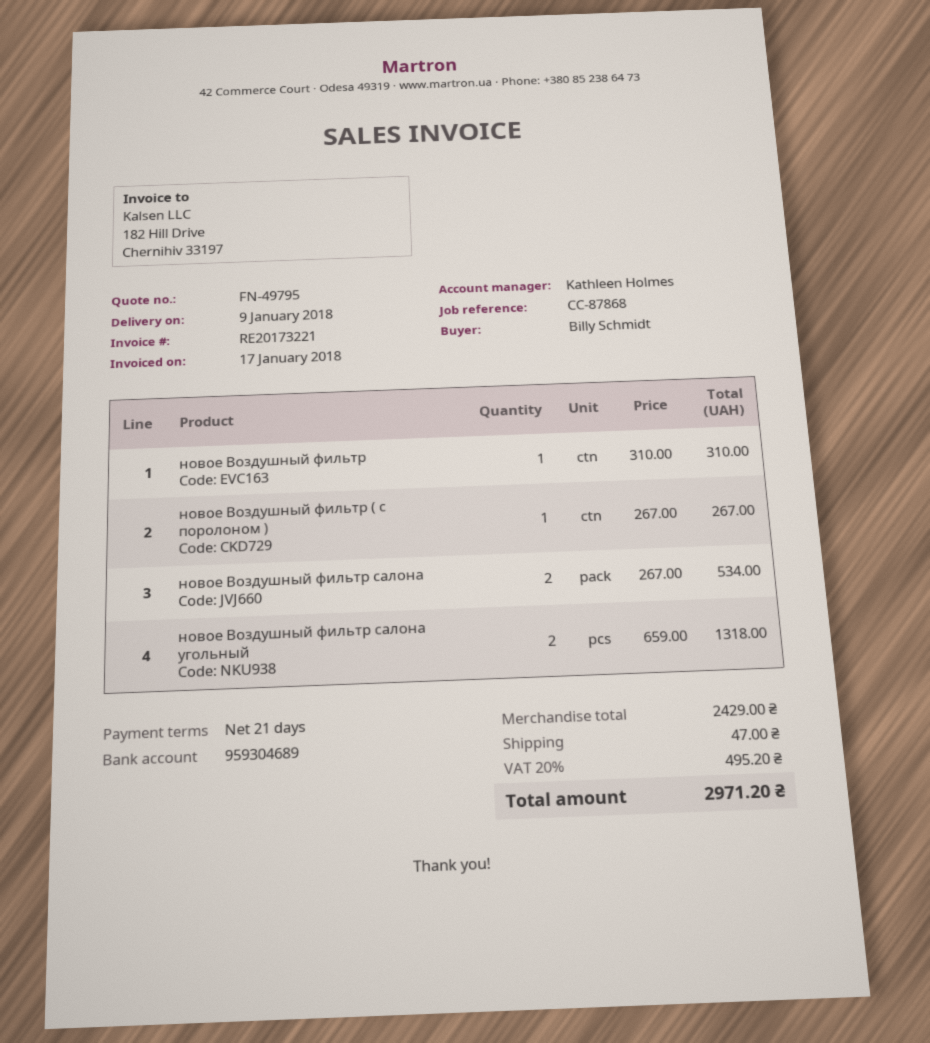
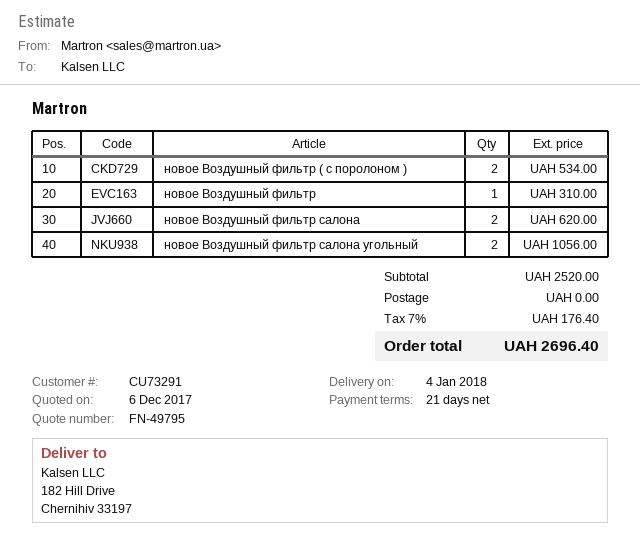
delivery date: 2018-01-09 -> 2018-01-04
новое Воздушный фильтр ( с поролоном ): 1 for 267.00 -> 2 for 534.00
новое Воздушный фильтр салона: 2 for 534.00 -> 2 for 620.00
новое Воздушный фильтр салона угольный: 2 for 1318.00 -> 2 for 1056.00
subtotal: 2429.00 -> 2520.00
shipping: 47.00 -> 0.00
tax: 20% = 495.20 -> 7% = 176.40
total: 2971.20 -> 2696.40

